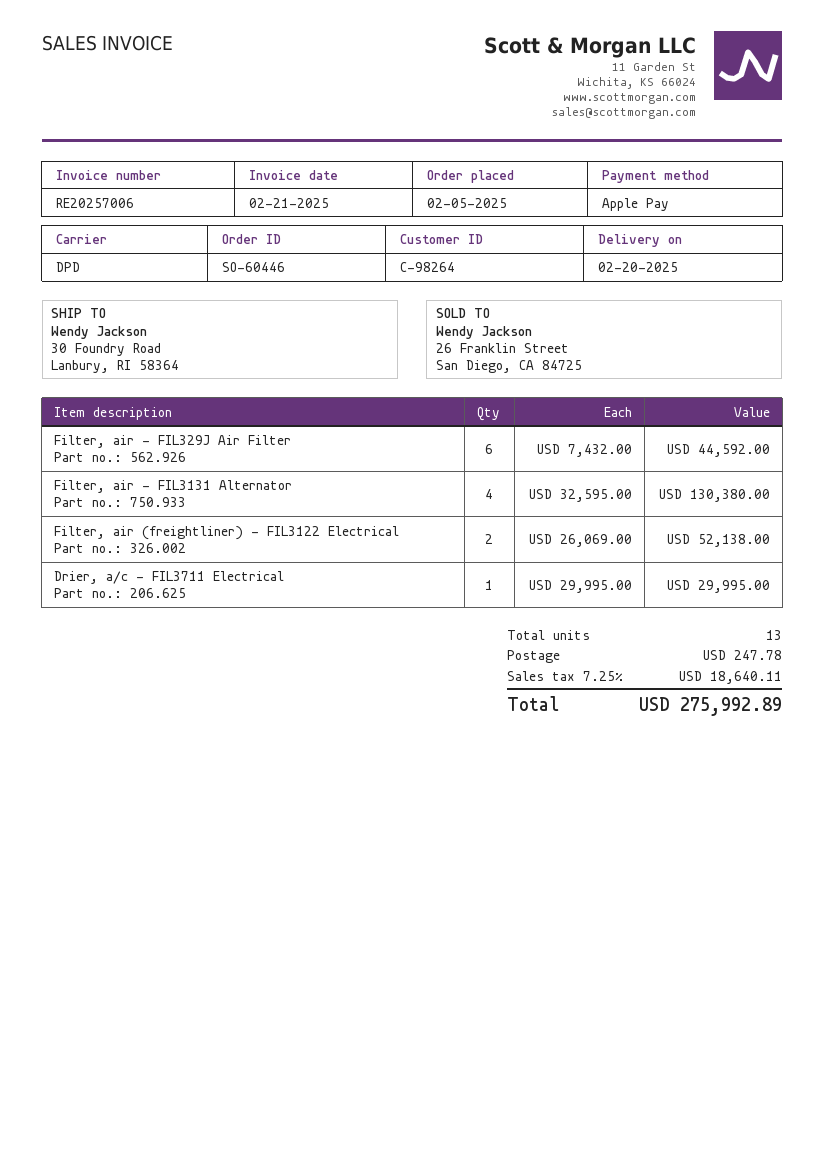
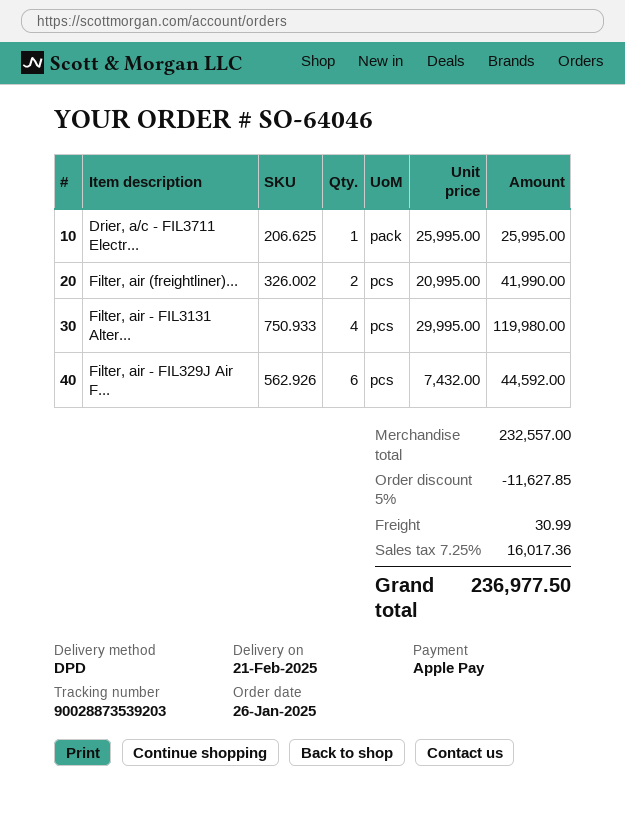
order number: SO-60446 -> SO-64046
order date: 2025-02-05 -> 2025-01-26
delivery date: 2025-02-20 -> 2025-02-21
Filter, air - FIL3131 Alternator: 4 x 32595.00 = 130380.00 -> 4 x 29995.00 = 119980.00
Filter, air (freightliner) - FIL3122 Electrical: 2 x 26069.00 = 52138.00 -> 2 x 20995.00 = 41990.00
Drier, a/c - FIL3711 Electrical: 1 x 29995.00 = 29995.00 -> 1 x 25995.00 = 25995.00
discount: none -> 5% = 11627.85
shipping: 247.78 -> 30.99
tax: 7.25% = 18640.11 -> 7.25% = 16017.36
total: 275992.89 -> 236977.50

